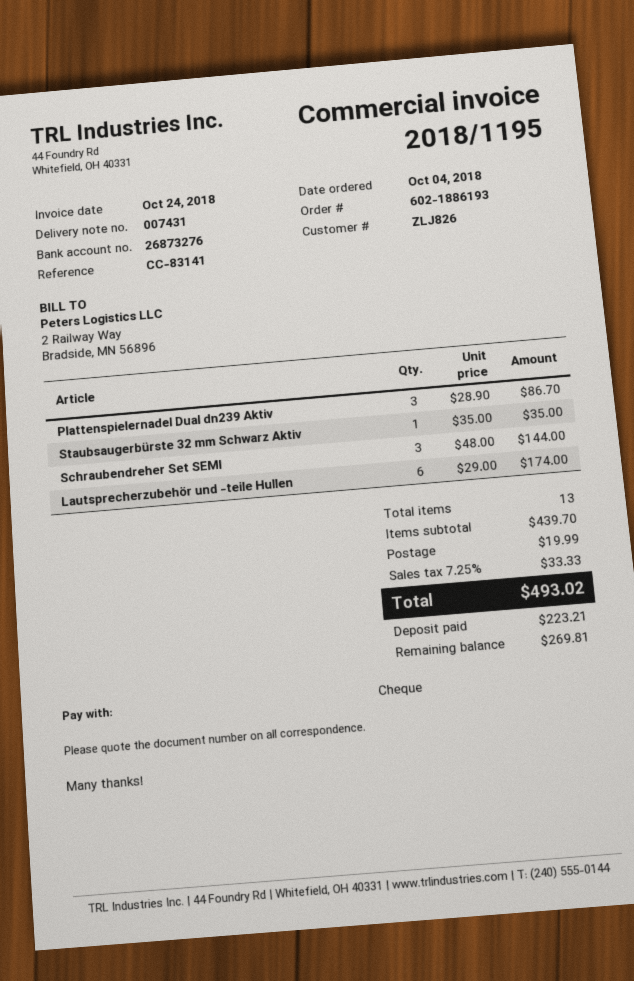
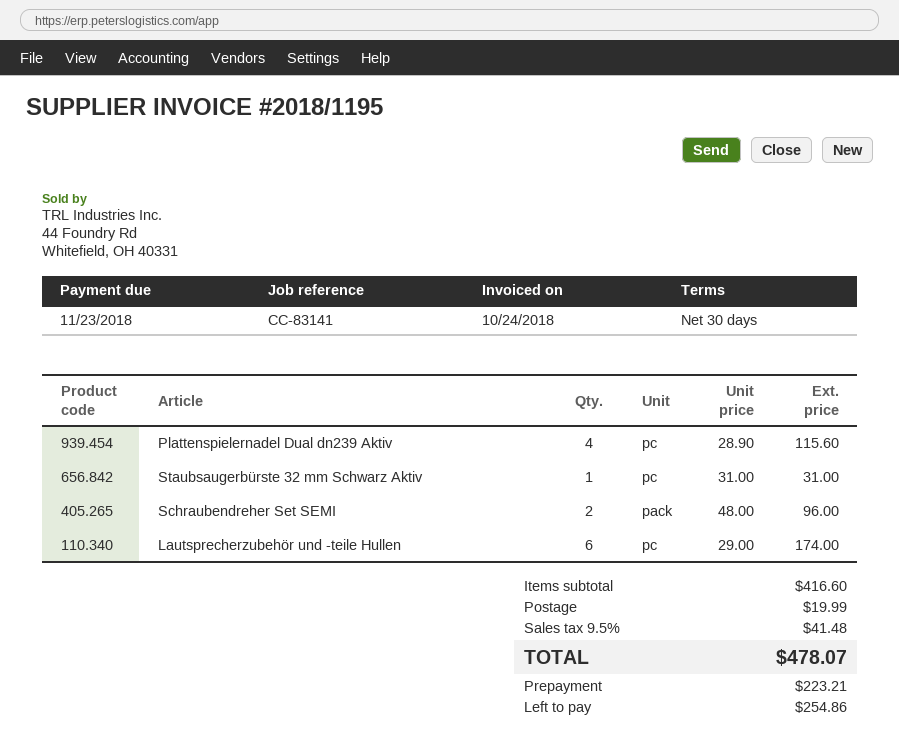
Plattenspielernadel Dual dn239 Aktiv: 3 x 28.90 = 86.70 -> 4 x 28.90 = 115.60
Staubsaugerbürste 32 mm Schwarz Aktiv: 1 x 35.00 = 35.00 -> 1 x 31.00 = 31.00
Schraubendreher Set SEMI: 3 x 48.00 = 144.00 -> 2 x 48.00 = 96.00
subtotal: 439.70 -> 416.60
tax: 7.25% = 33.33 -> 9.5% = 41.48
total: 493.02 -> 478.07
balance: 269.81 -> 254.86

